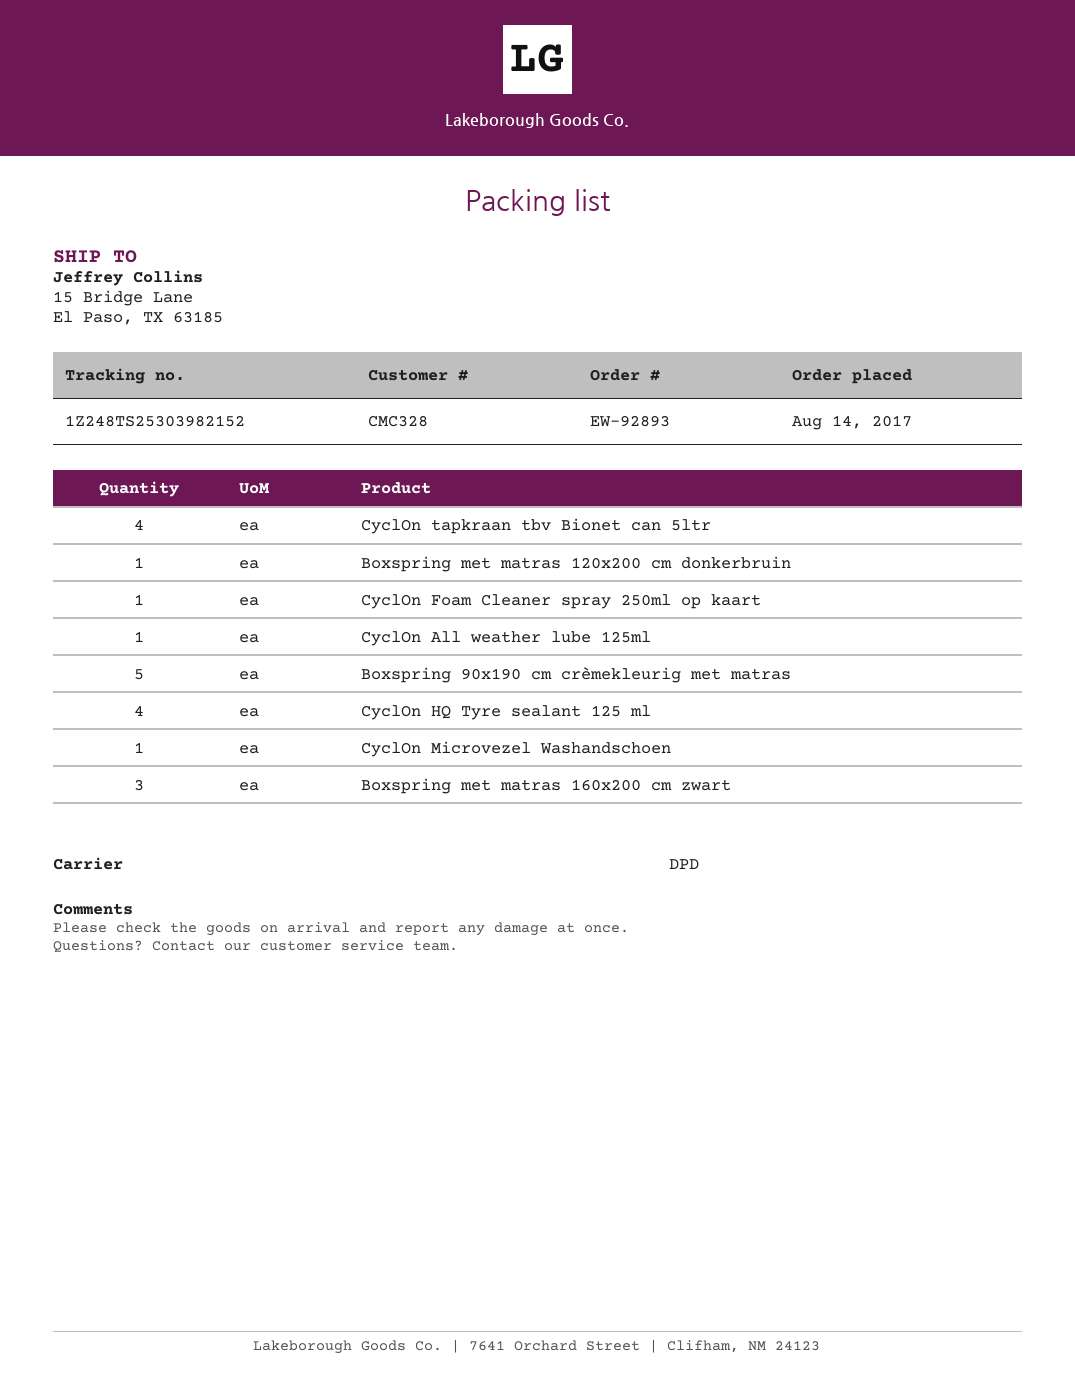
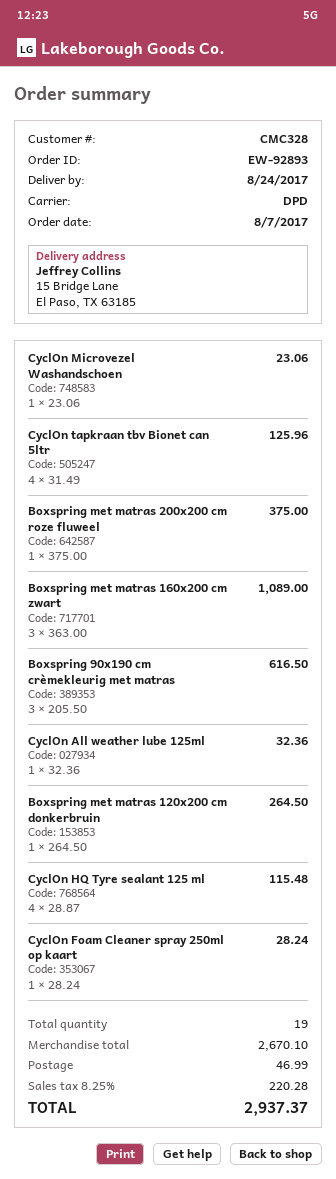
order date: 2017-08-14 -> 2017-08-07
Boxspring 90x190 cm crèmekleurig met matras: 5 -> 3
Boxspring met matras 200x200 cm roze fluweel: none -> 1

